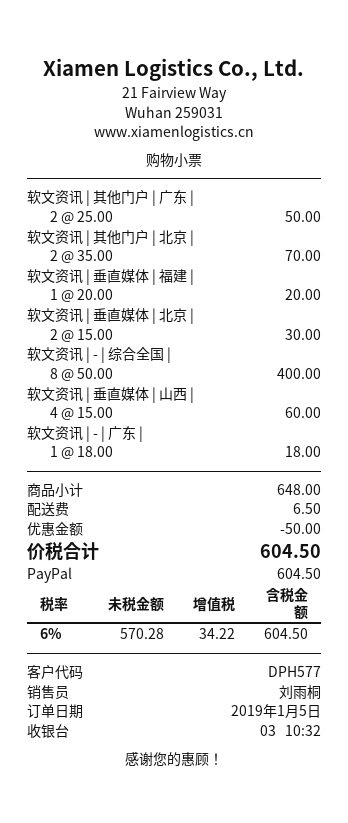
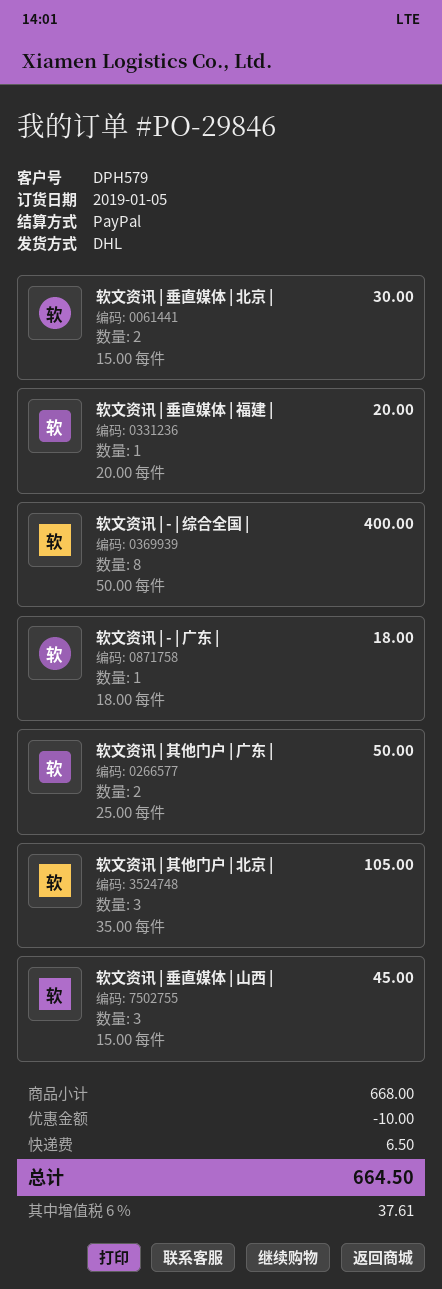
customer number: DPH577 -> DPH579
软文资讯 | 其他门户 | 北京 |: 2 x 35.00 = 70.00 -> 3 x 35.00 = 105.00
软文资讯 | 垂直媒体 | 山西 |: 4 x 15.00 = 60.00 -> 3 x 15.00 = 45.00
subtotal: 648.00 -> 668.00
discount: 50.00 -> 10.00
tax: 6% = 34.22 -> 6% = 37.61
total: 604.50 -> 664.50

